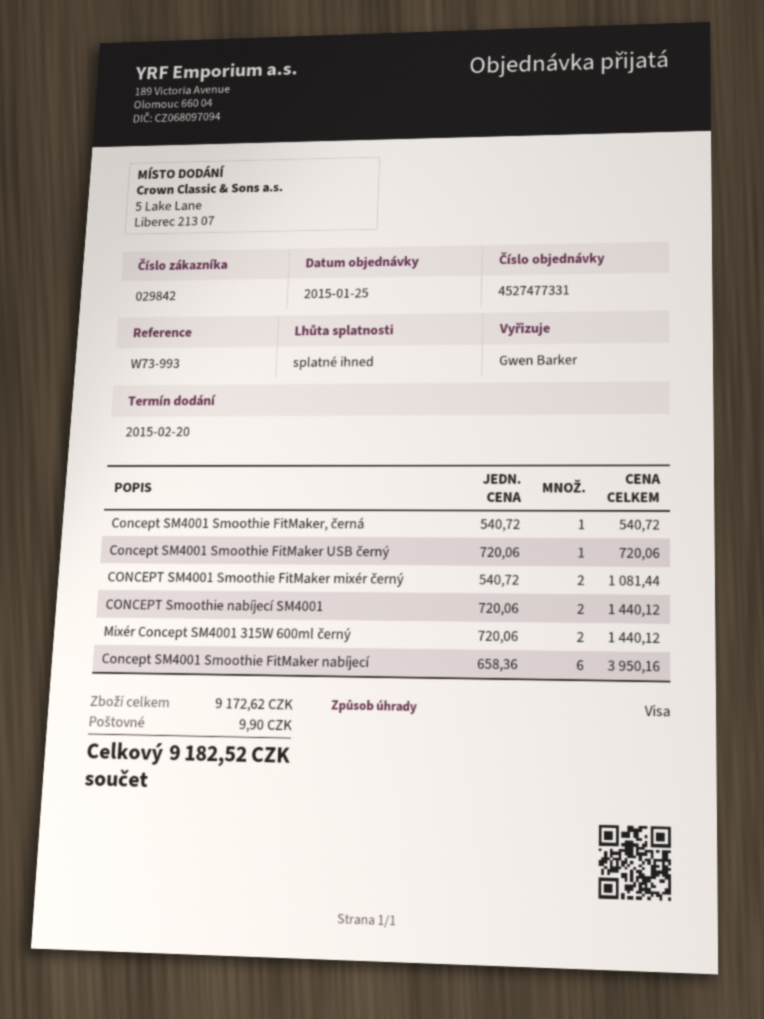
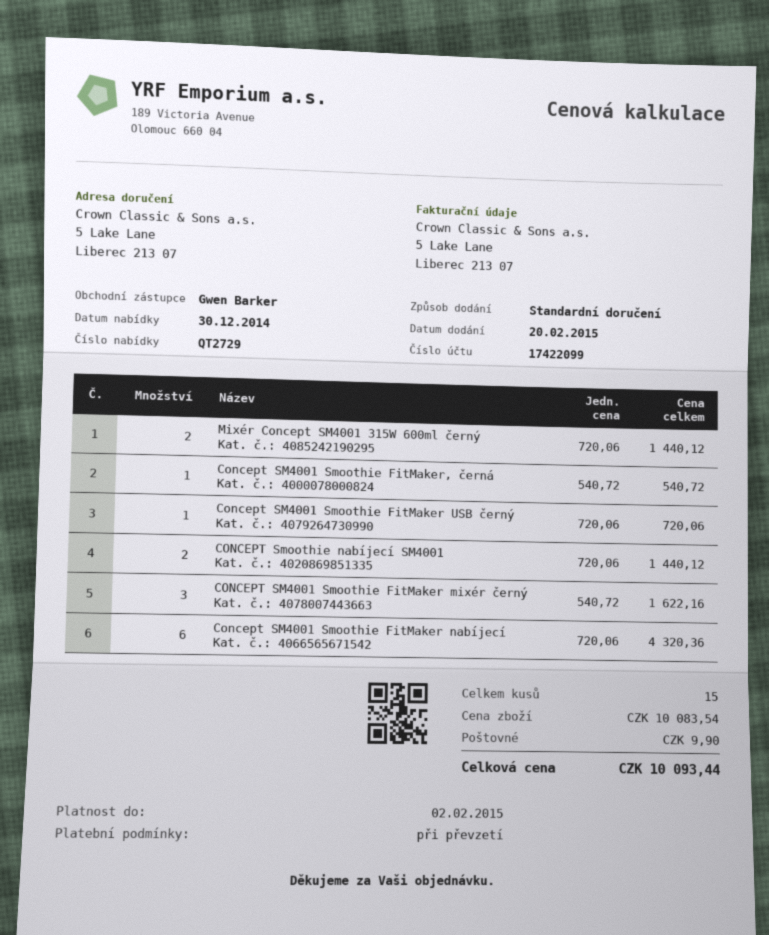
CONCEPT SM4001 Smoothie FitMaker mixér černý: 2 x 540.72 = 1081.44 -> 3 x 540.72 = 1622.16
Concept SM4001 Smoothie FitMaker nabíjecí: 6 x 658.36 = 3950.16 -> 6 x 720.06 = 4320.36
subtotal: 9172.62 -> 10083.54
total: 9182.52 -> 10093.44

